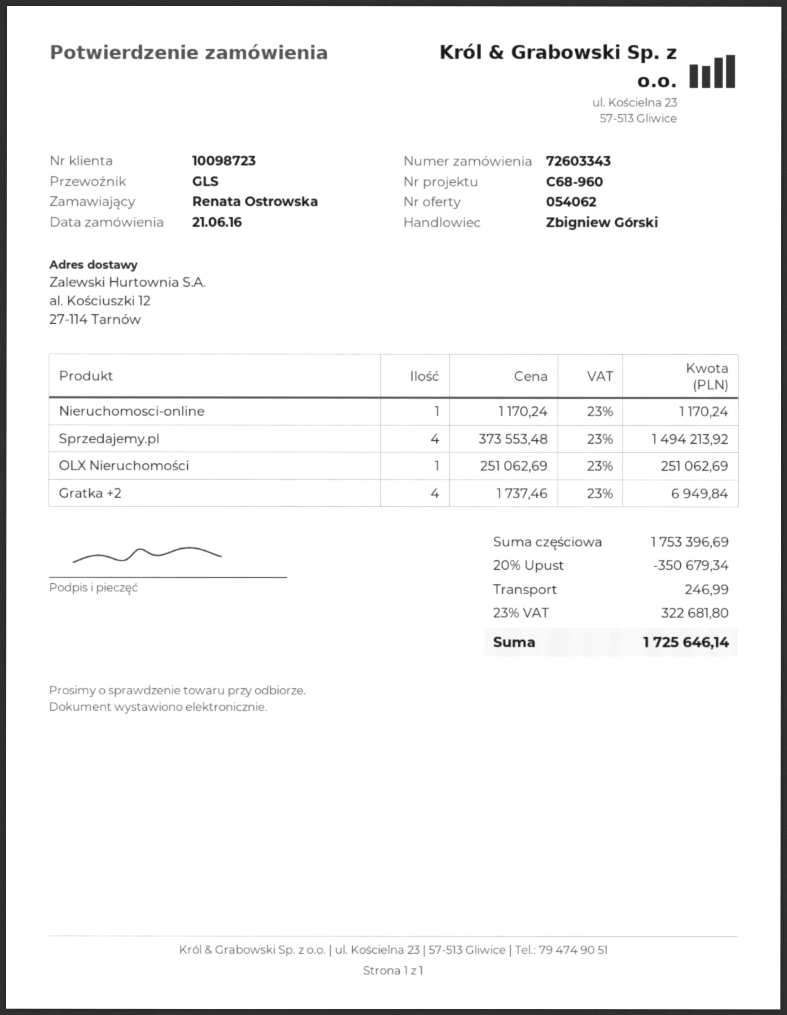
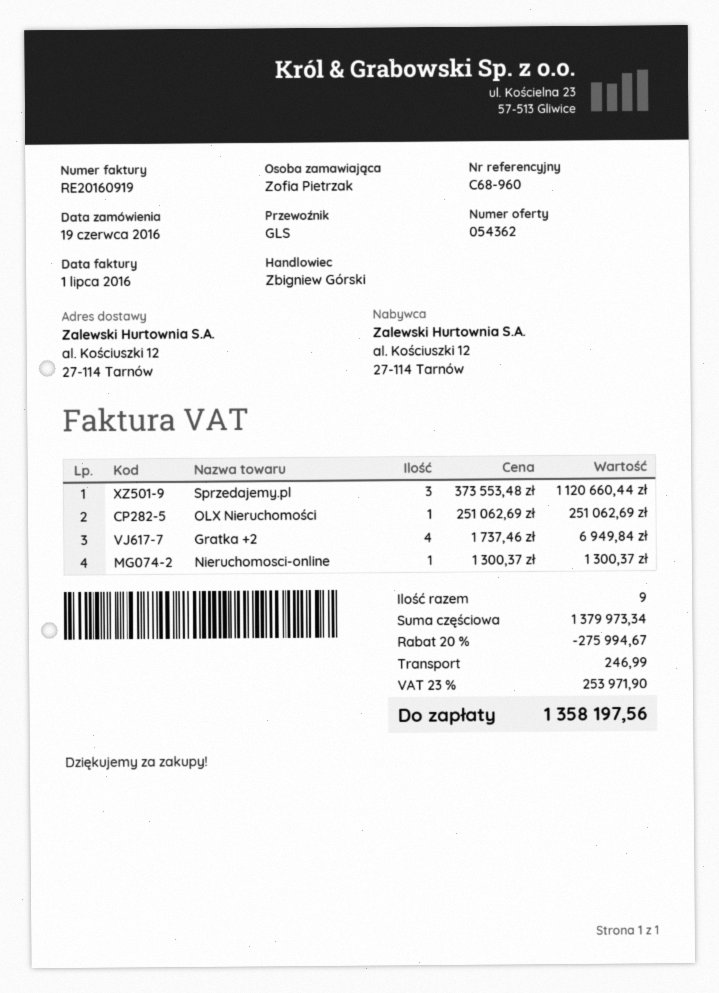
quote number: 054062 -> 054362
order date: 2016-06-21 -> 2016-06-19
ordered by: Renata Ostrowska -> Zofia Pietrzak
Nieruchomosci-online: 1 x 1170.24 = 1170.24 -> 1 x 1300.37 = 1300.37
Sprzedajemy.pl: 4 x 373553.48 = 1494213.92 -> 3 x 373553.48 = 1120660.44
subtotal: 1753396.69 -> 1379973.34
discount: 20% = 350679.34 -> 20% = 275994.67
tax: 23% = 322681.80 -> 23% = 253971.90
total: 1725646.14 -> 1358197.56

